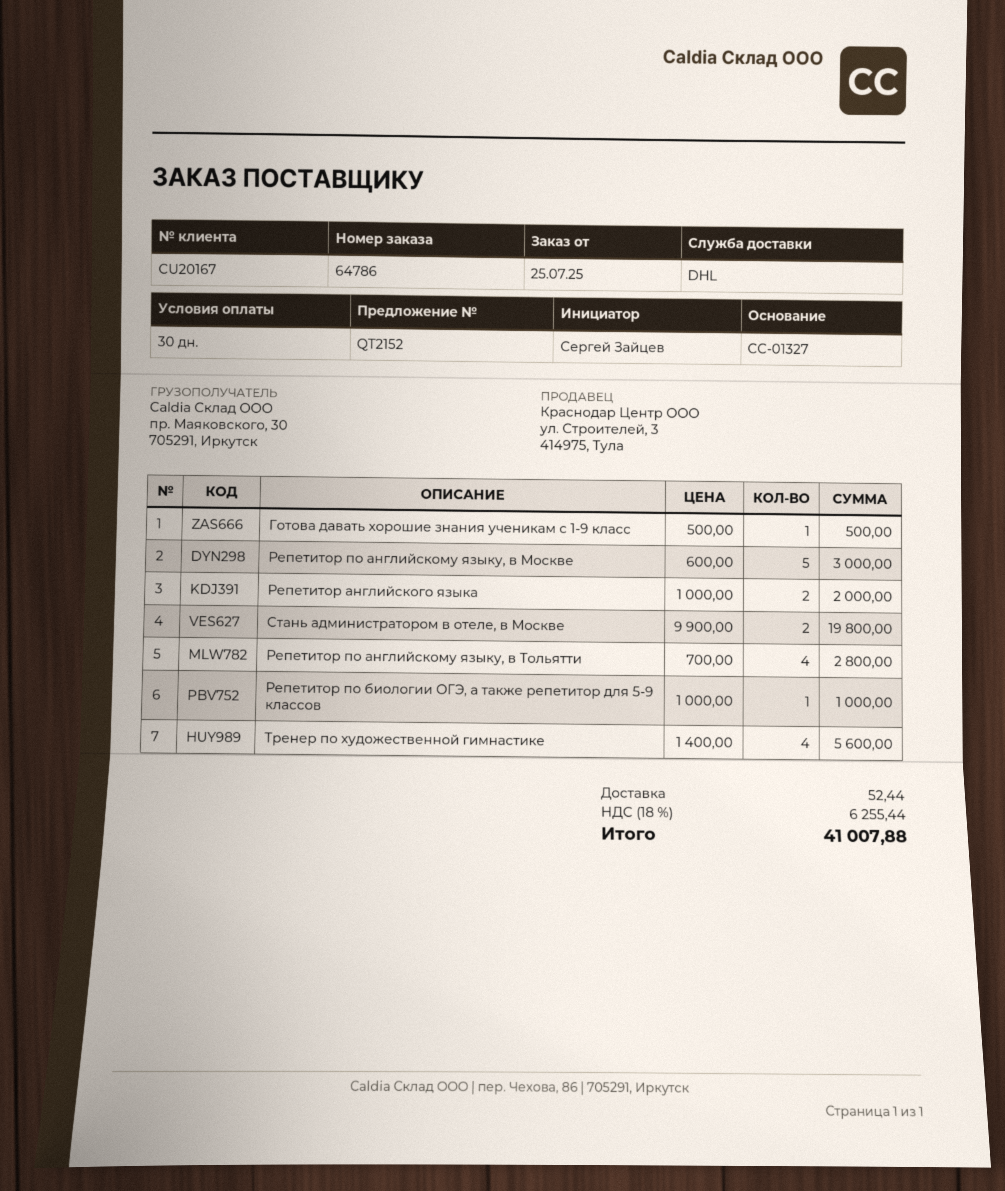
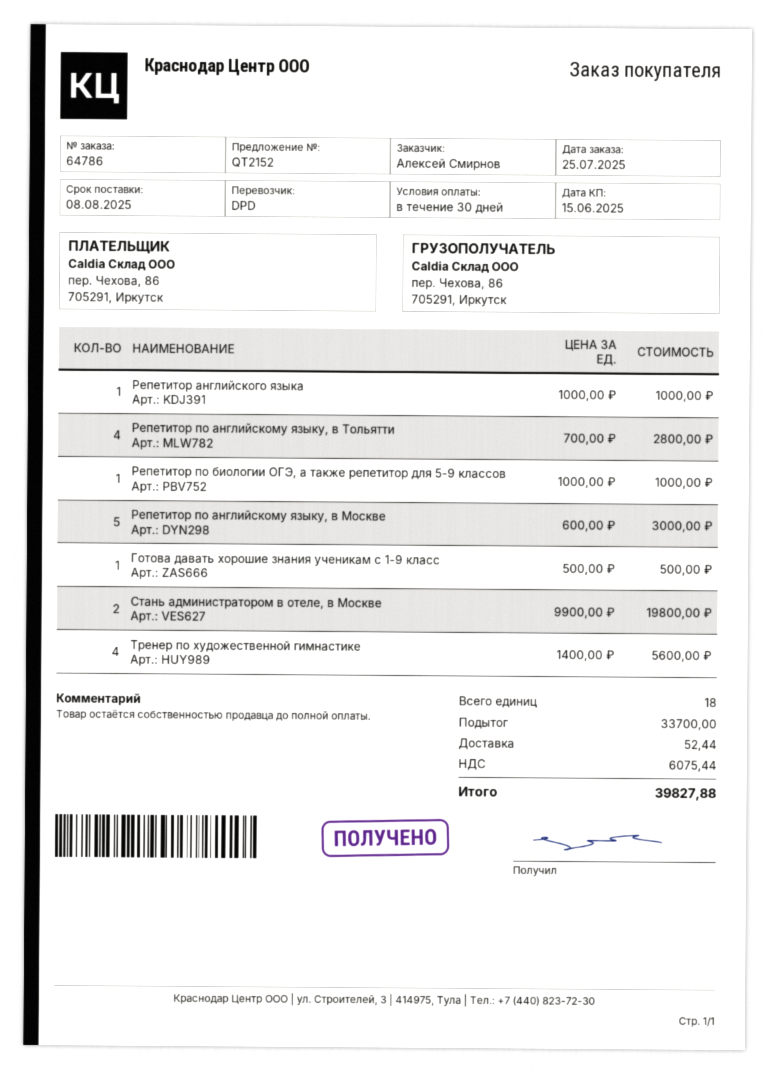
ordered by: Сергей Зайцев -> Алексей Смирнов
shipping method: DHL -> DPD
ship to: пр. Маяковского, 30, 705291, Иркутск -> пер. Чехова, 86, 705291, Иркутск
Репетитор английского языка: 2 x 1000.00 = 2000.00 -> 1 x 1000.00 = 1000.00
tax: 6255.44 -> 6075.44
total: 41007.88 -> 39827.88

